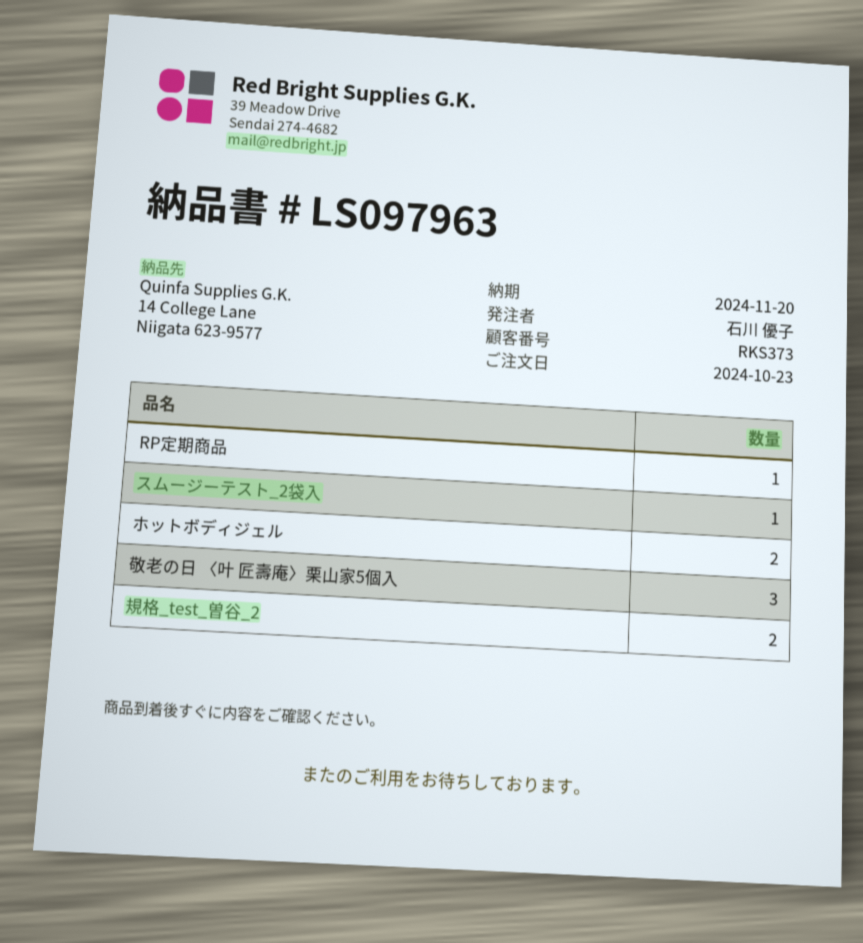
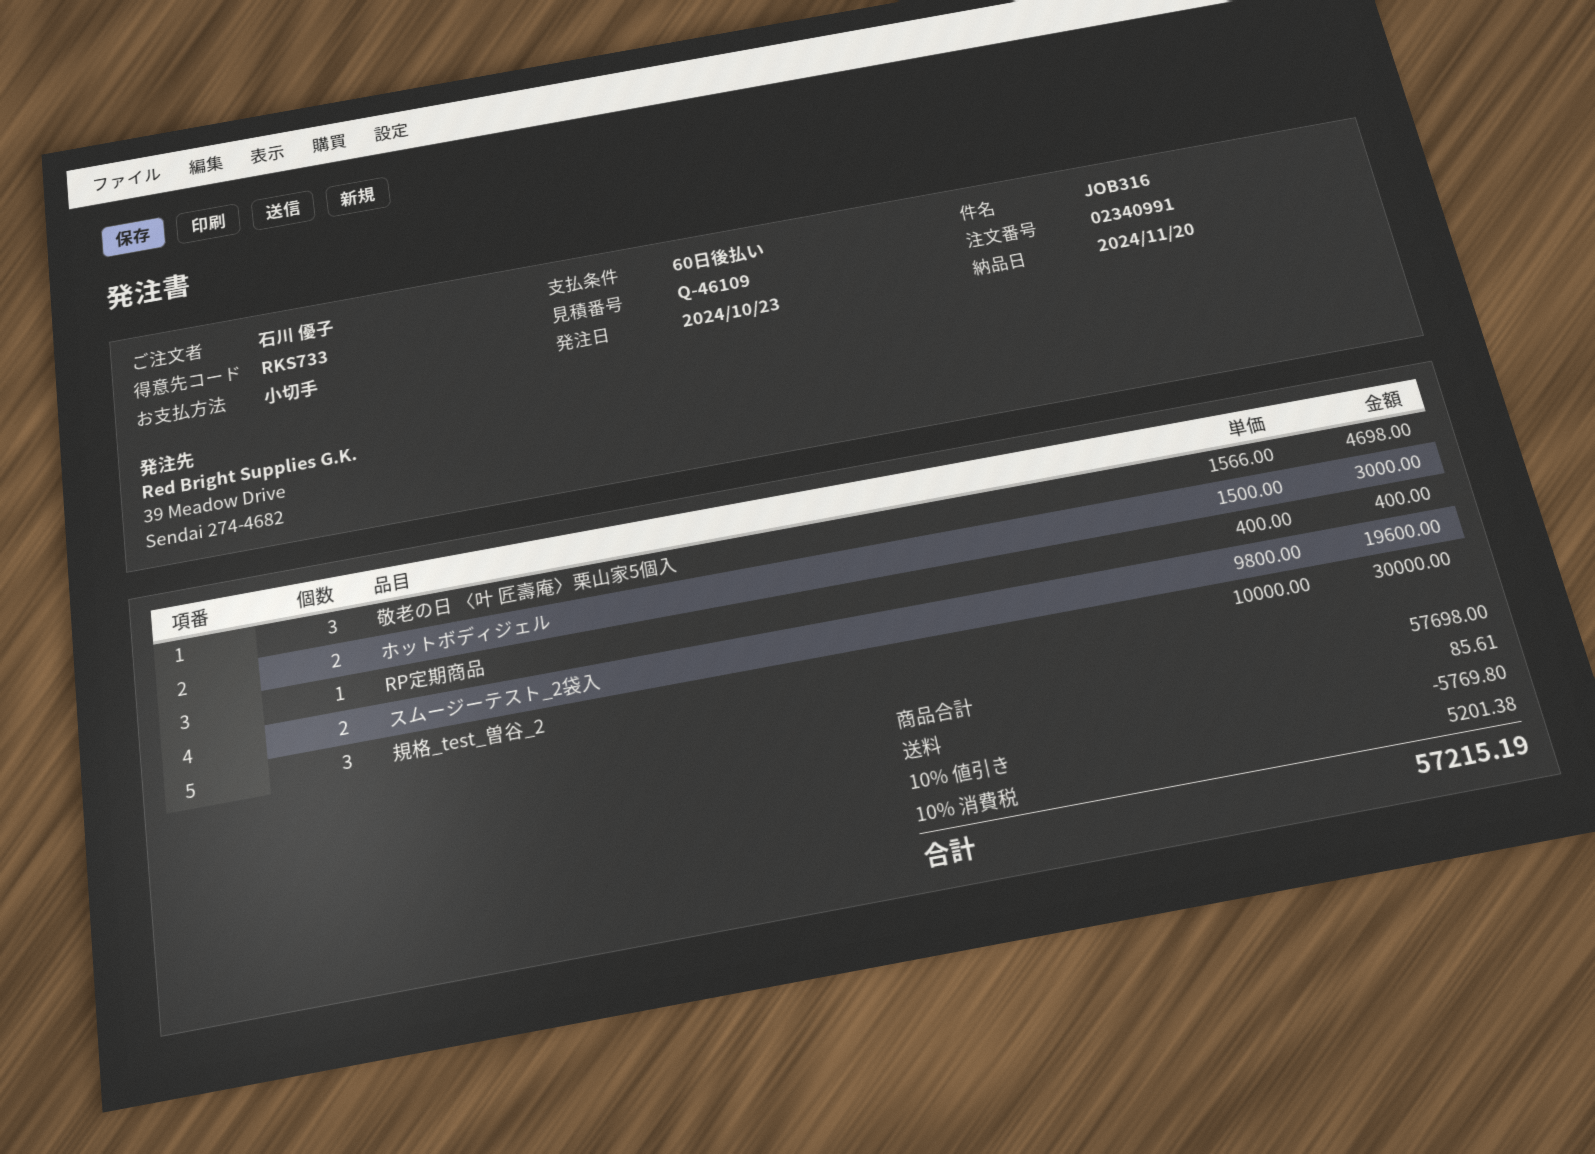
customer number: RKS373 -> RKS733
スムージーテスト_2袋入: 1 -> 2
規格_test_曽谷_2: 2 -> 3

